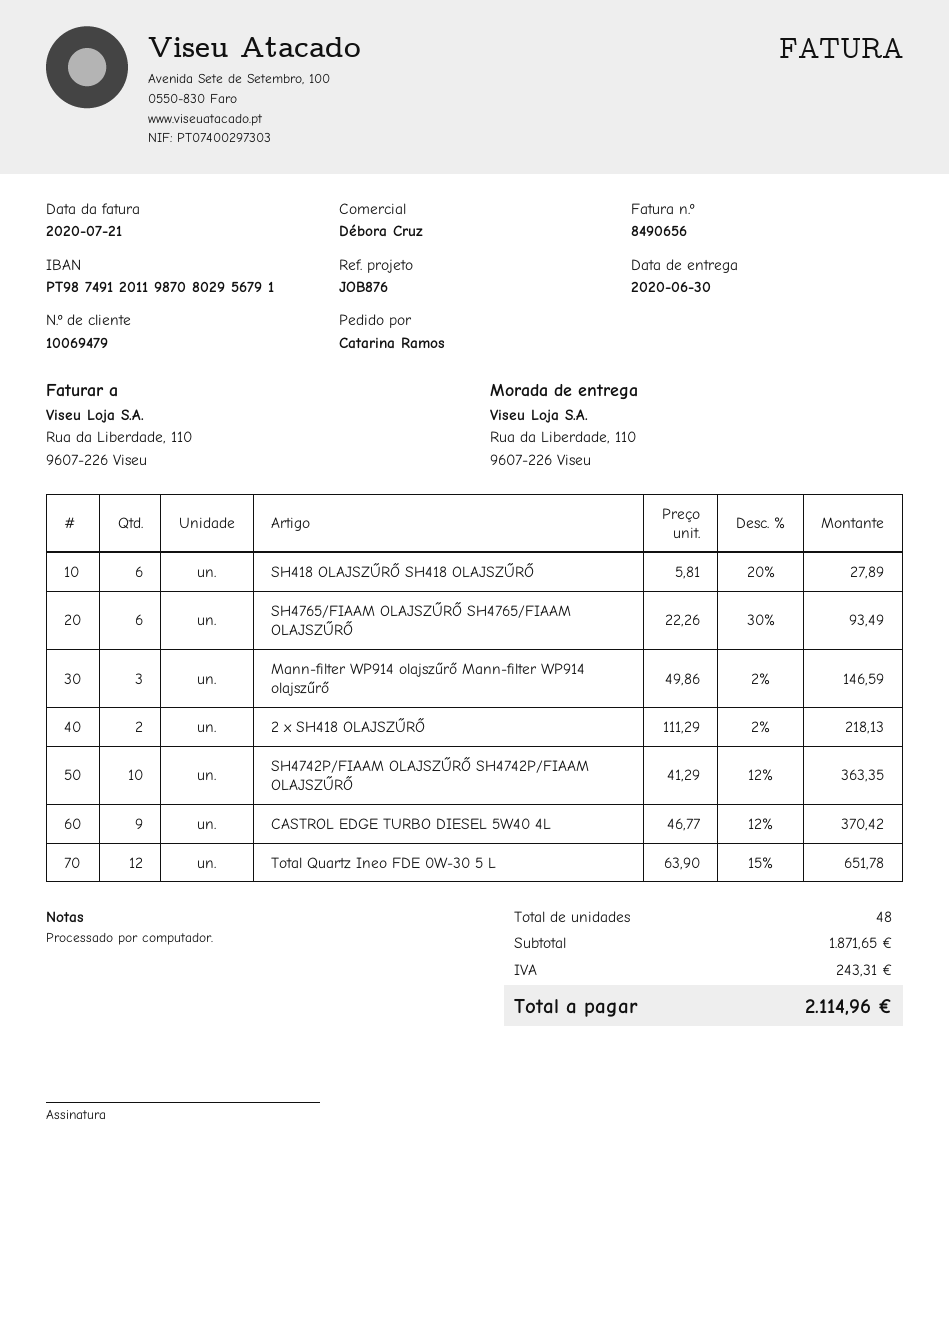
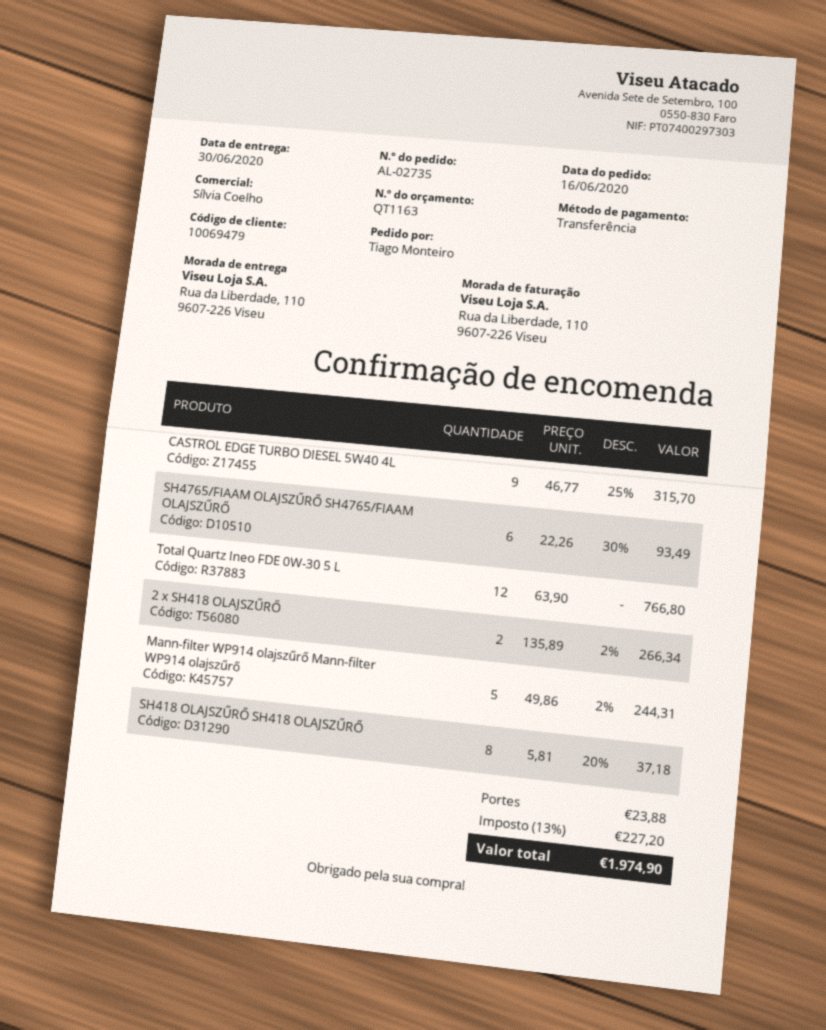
ordered by: Catarina Ramos -> Tiago Monteiro
sales rep: Débora Cruz -> Sílvia Coelho
SH418 OLAJSZŰRŐ SH418 OLAJSZŰRŐ: 6 x 5.81 - 20% = 27.89 -> 8 x 5.81 - 20% = 37.18
Mann-filter WP914 olajszűrő Mann-filter WP914 olajszűrő: 3 x 49.86 - 2% = 146.59 -> 5 x 49.86 - 2% = 244.31
2 x SH418 OLAJSZŰRŐ: 2 x 111.29 - 2% = 218.13 -> 2 x 135.89 - 2% = 266.34
SH4742P/FIAAM OLAJSZŰRŐ SH4742P/FIAAM OLAJSZŰRŐ: 10 x 41.29 - 12% = 363.35 -> none
CASTROL EDGE TURBO DIESEL 5W40 4L: 9 x 46.77 - 12% = 370.42 -> 9 x 46.77 - 25% = 315.70
Total Quartz Ineo FDE 0W-30 5 L: 12 x 63.90 - 15% = 651.78 -> 12 x 63.90 = 766.80
shipping: none -> 23.88
tax: 243.31 -> 227.20
total: 2114.96 -> 1974.90

